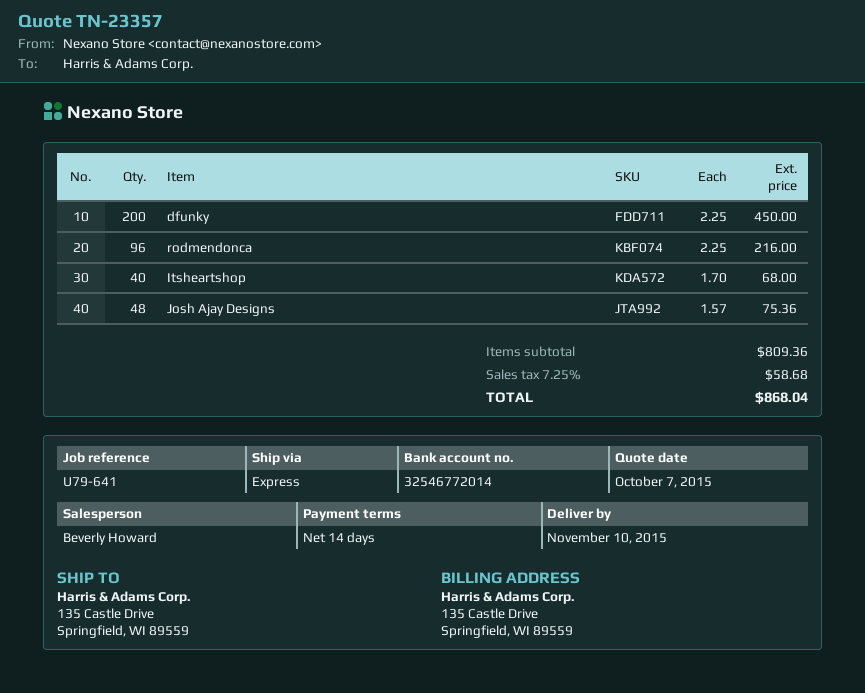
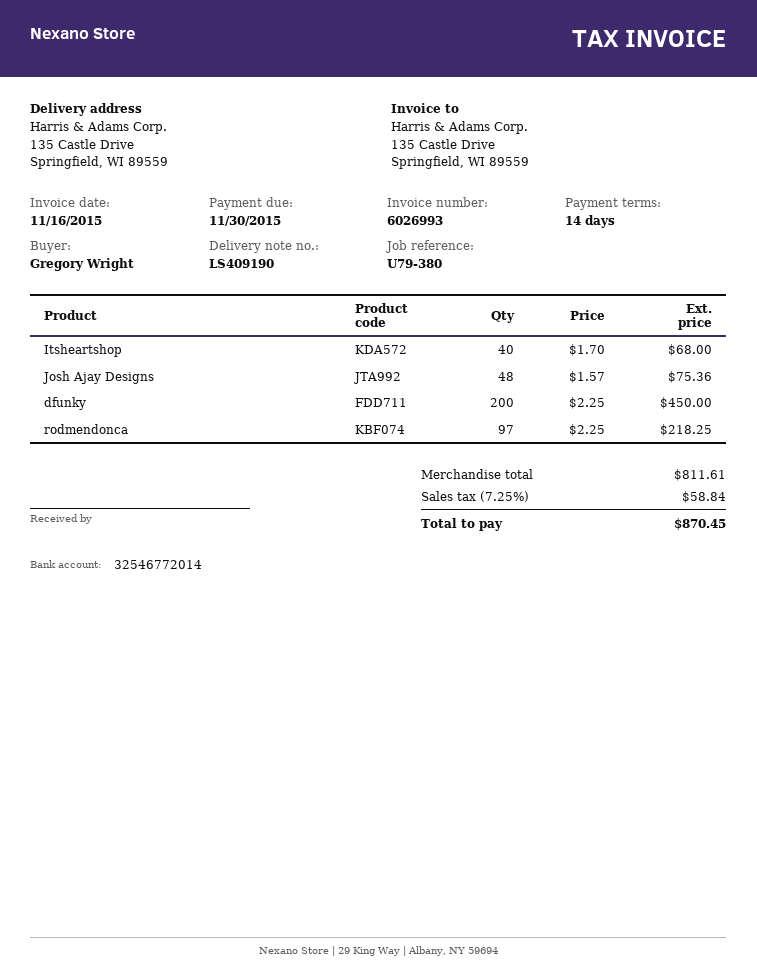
reference: U79-641 -> U79-380
rodmendonca: 96 x 2.25 = 216.00 -> 97 x 2.25 = 218.25
subtotal: 809.36 -> 811.61
tax: 7.25% = 58.68 -> 7.25% = 58.84
total: 868.04 -> 870.45

